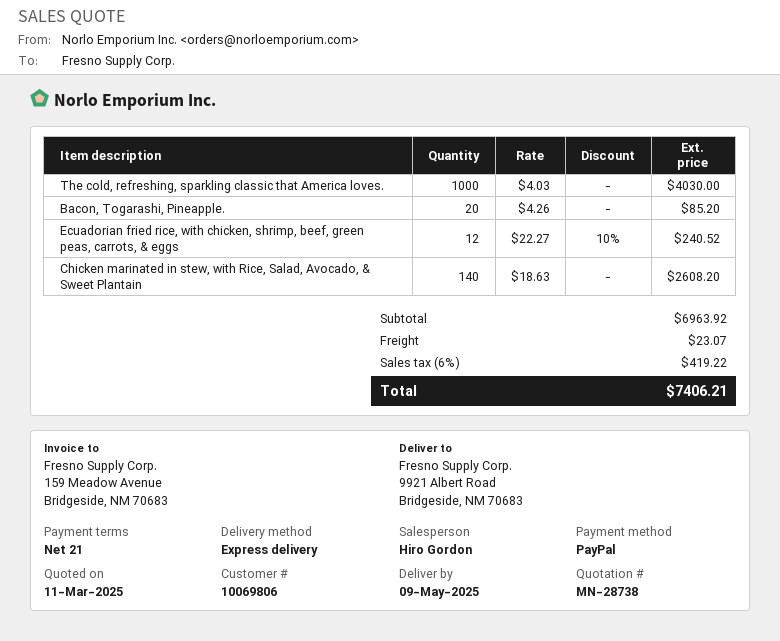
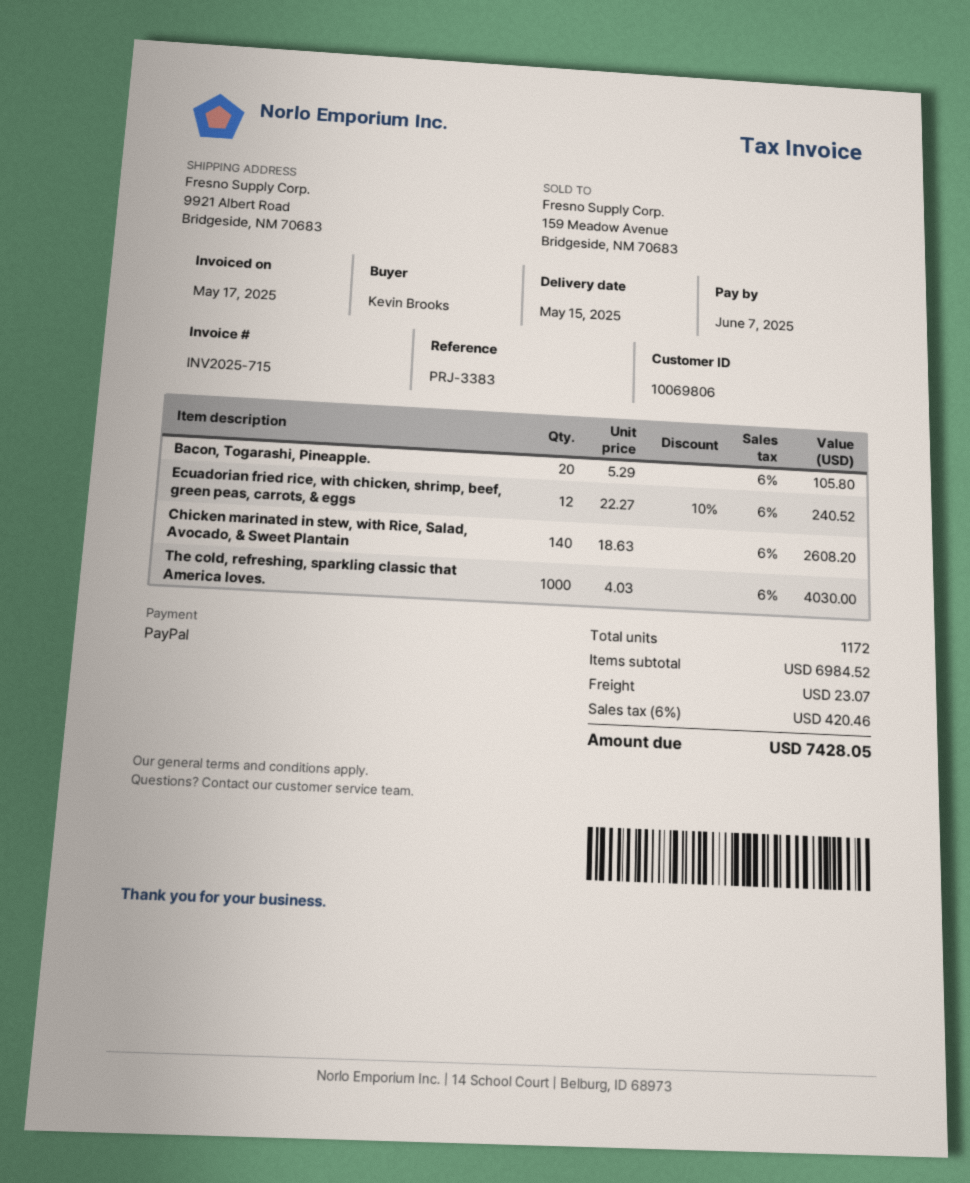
delivery date: 2025-05-09 -> 2025-05-15
Bacon, Togarashi, Pineapple.: 20 x 4.26 = 85.20 -> 20 x 5.29 = 105.80
subtotal: 6963.92 -> 6984.52
tax: 6% = 419.22 -> 6% = 420.46
total: 7406.21 -> 7428.05

